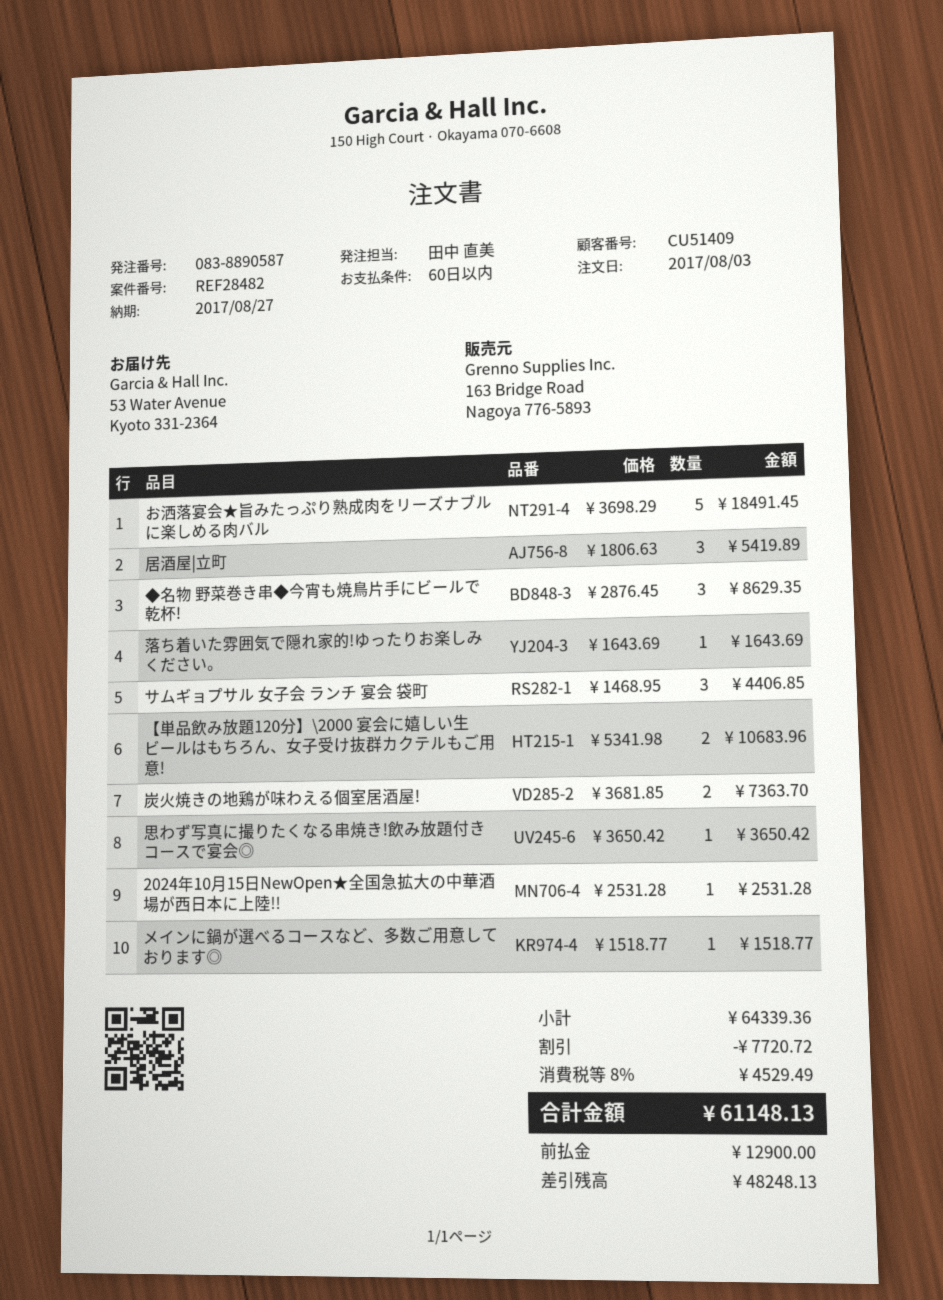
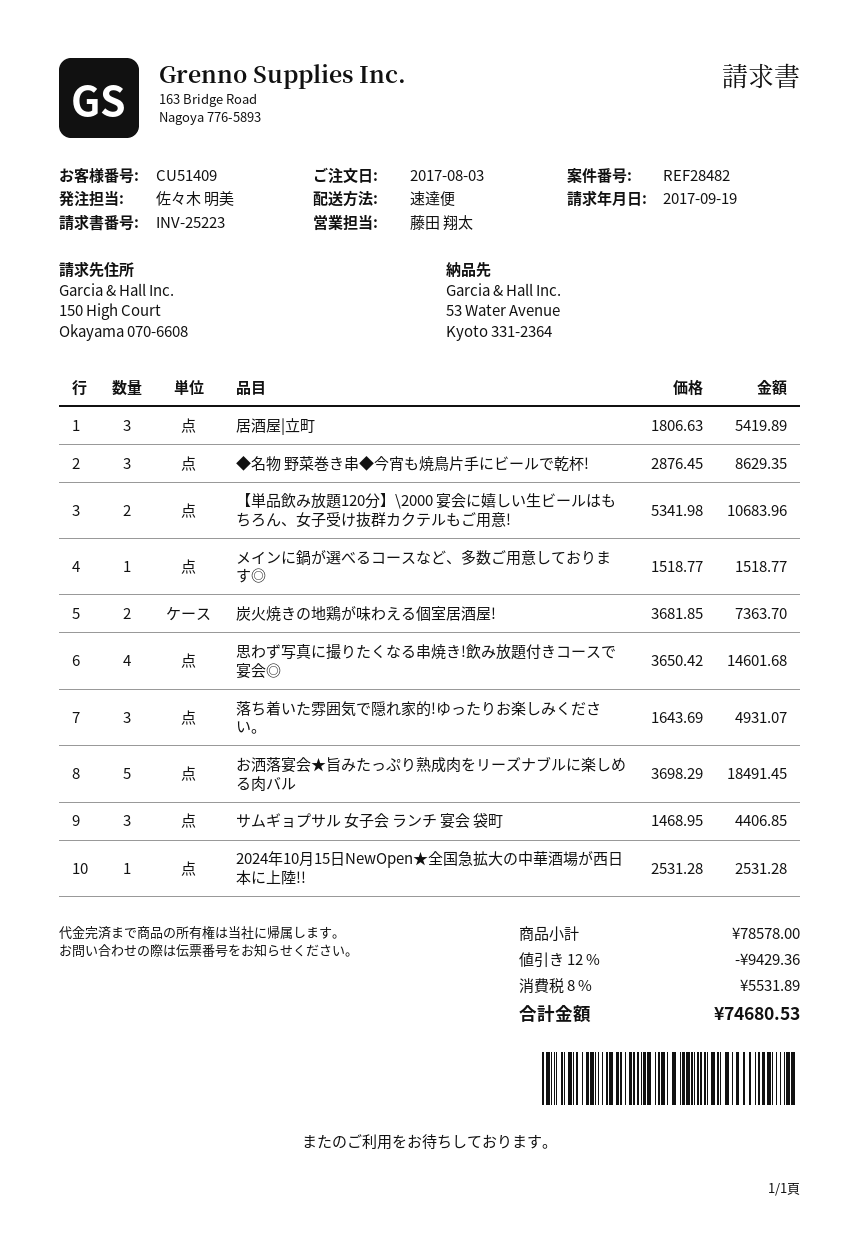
ordered by: 田中 直美 -> 佐々木 明美
落ち着いた雰囲気で隠れ家的!ゆったりお楽しみください。: 1 x 1643.69 = 1643.69 -> 3 x 1643.69 = 4931.07
思わず写真に撮りたくなる串焼き!飲み放題付きコースで宴会◎: 1 x 3650.42 = 3650.42 -> 4 x 3650.42 = 14601.68
subtotal: 64339.36 -> 78578.00
discount: 7720.72 -> 9429.36
tax: 8% = 4529.49 -> 8% = 5531.89
total: 61148.13 -> 74680.53

